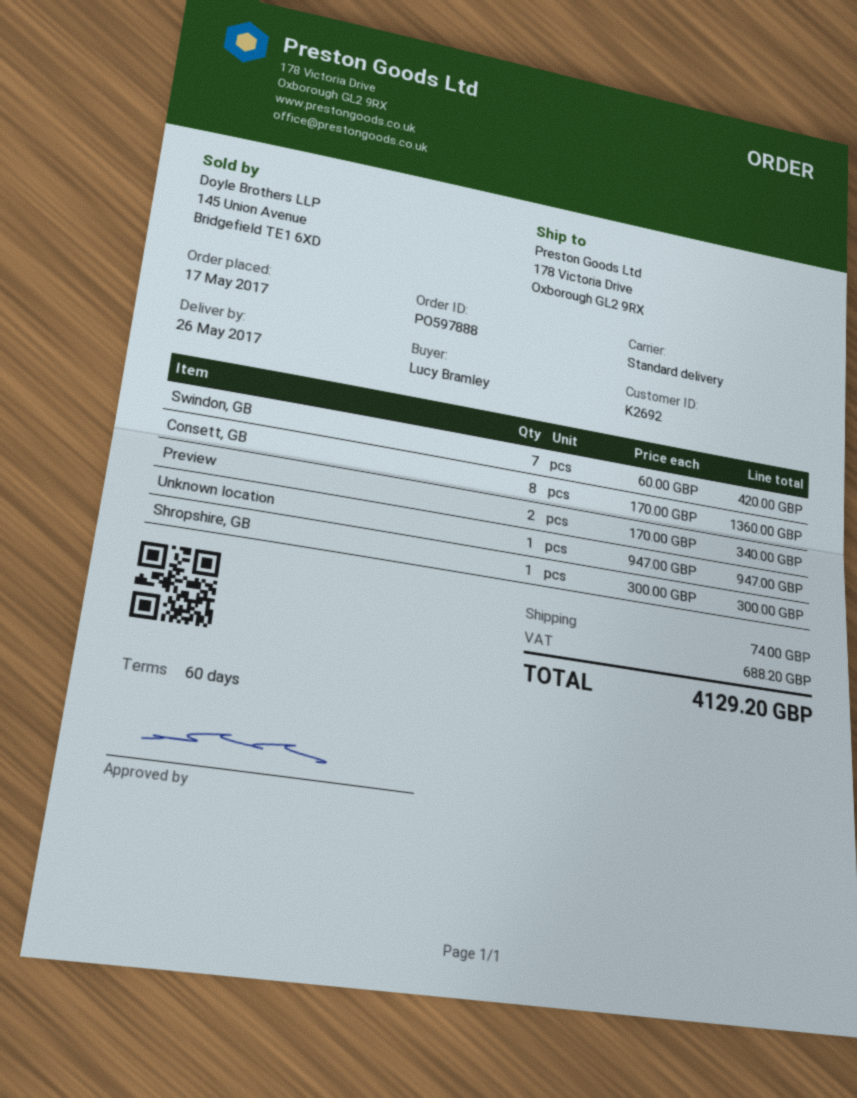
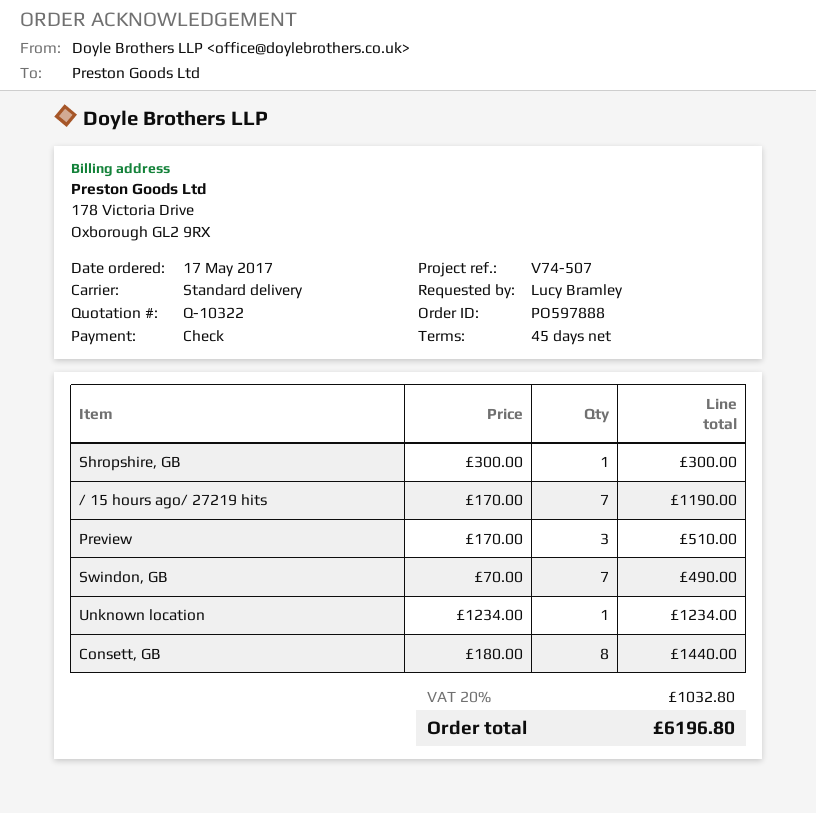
payment terms: 60 days -> 45 days
Swindon, GB: 7 x 60.00 = 420.00 -> 7 x 70.00 = 490.00
Consett, GB: 8 x 170.00 = 1360.00 -> 8 x 180.00 = 1440.00
Preview: 2 x 170.00 = 340.00 -> 3 x 170.00 = 510.00
Unknown location: 1 x 947.00 = 947.00 -> 1 x 1234.00 = 1234.00
/ 15 hours ago/ 27219 hits: none -> 7 x 170.00 = 1190.00
shipping: 74.00 -> none
tax: 688.20 -> 1032.80
total: 4129.20 -> 6196.80

